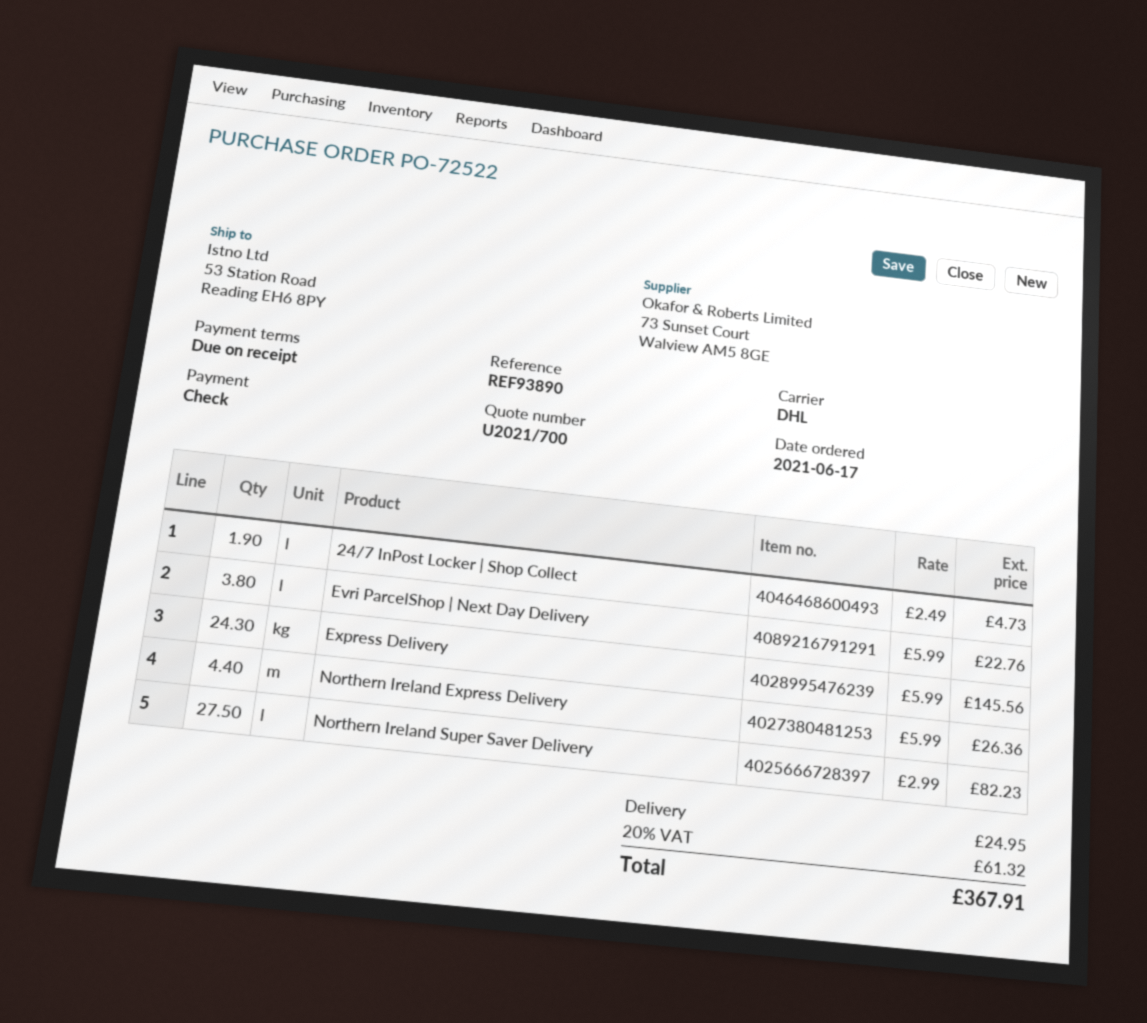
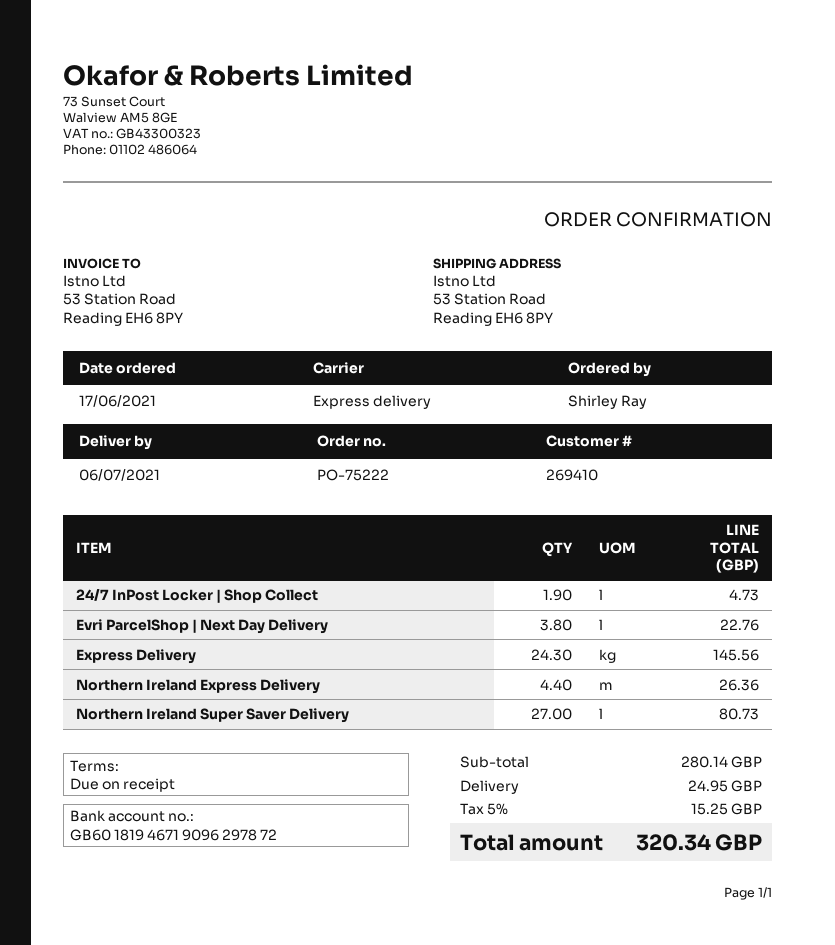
order number: PO-72522 -> PO-75222
shipping method: DHL -> express
Northern Ireland Super Saver Delivery: 27.5 for 82.23 -> 27 for 80.73
tax: 20% = 61.32 -> 5% = 15.25
total: 367.91 -> 320.34

